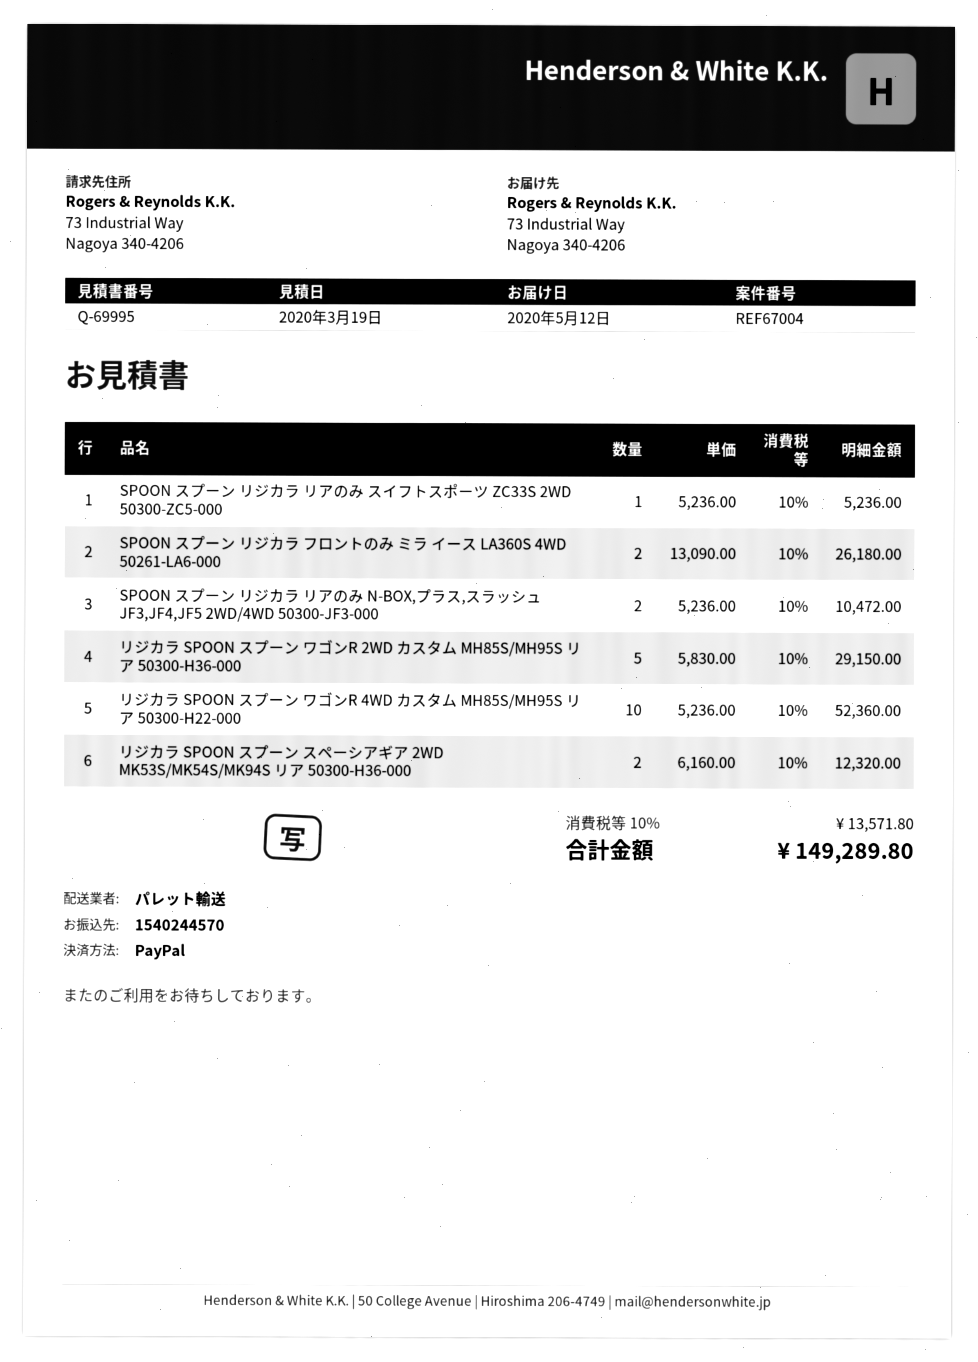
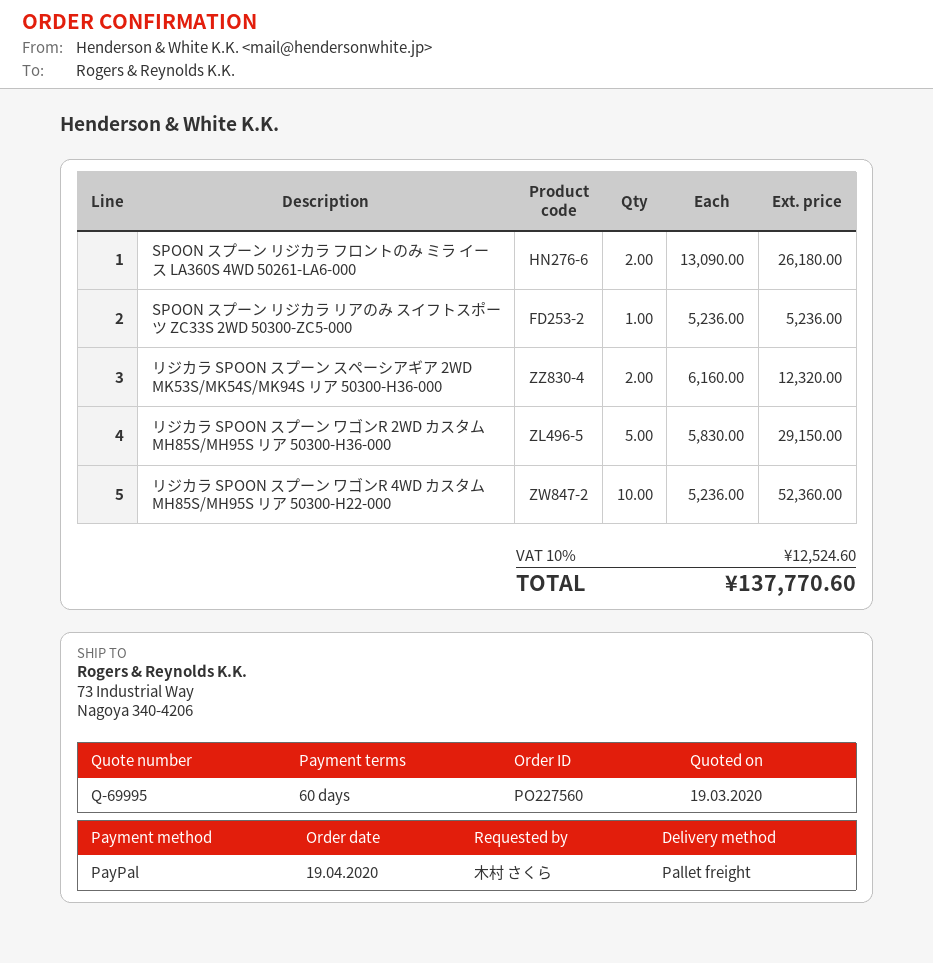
SPOON スプーン リジカラ リアのみ N-BOX,プラス,スラッシュ JF3,JF4,JF5 2WD/4WD 50300-JF3-000: 2 x 5236.00 = 10472.00 -> none
tax: 10% = 13571.80 -> 10% = 12524.60
total: 149289.80 -> 137770.60

